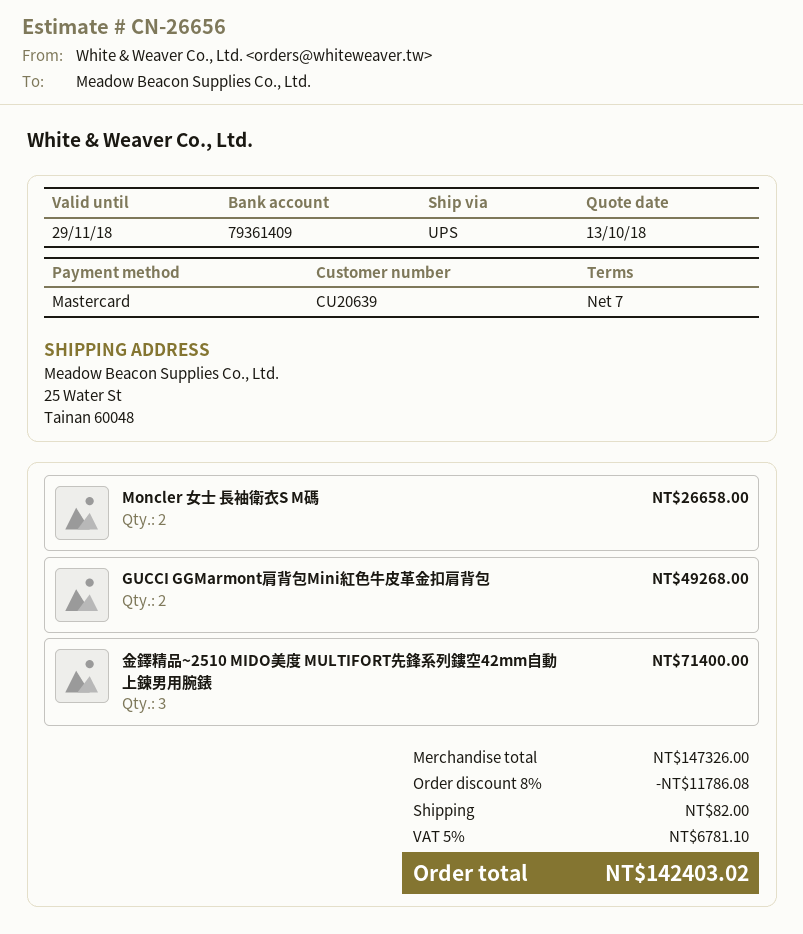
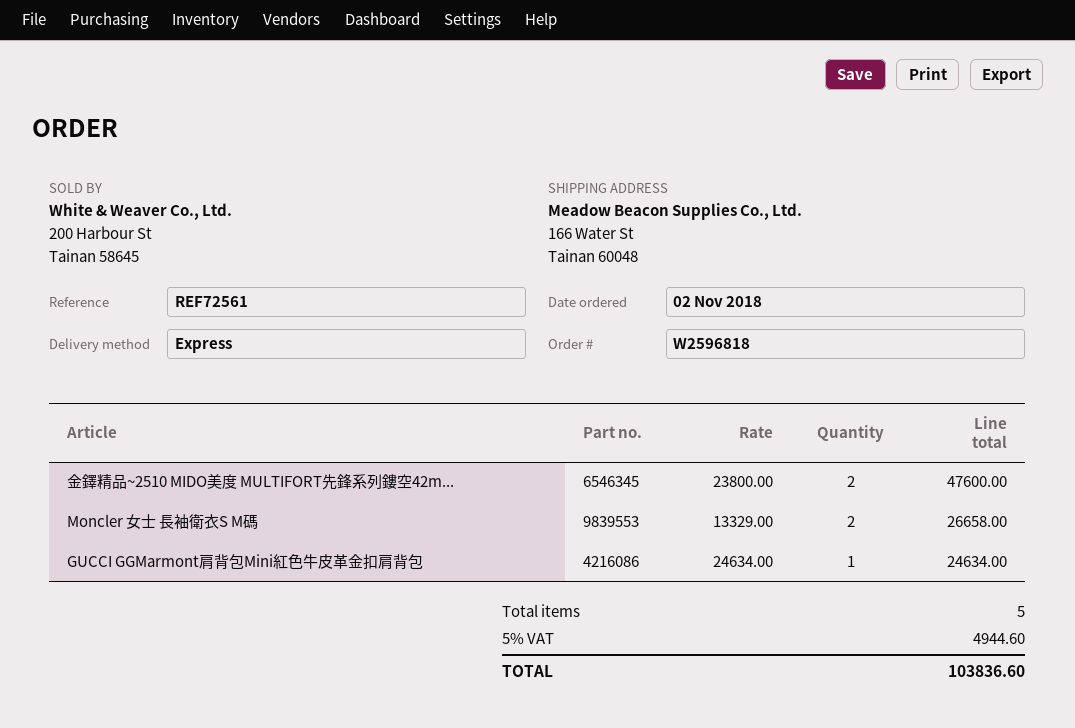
shipping method: UPS -> express
ship to: 25 Water St, Tainan 60048 -> 166 Water St, Tainan 60048
GUCCI GGMarmont肩背包Mini紅色牛皮革金扣肩背包: 2 for 49268.00 -> 1 for 24634.00
金鐸精品~2510 MIDO美度 MULTIFORT先鋒系列鏤空42mm自動上鍊男用腕錶: 3 for 71400.00 -> 2 for 47600.00
discount: 8% = 11786.08 -> none
shipping: 82.00 -> none
tax: 5% = 6781.10 -> 5% = 4944.60
total: 142403.02 -> 103836.60

